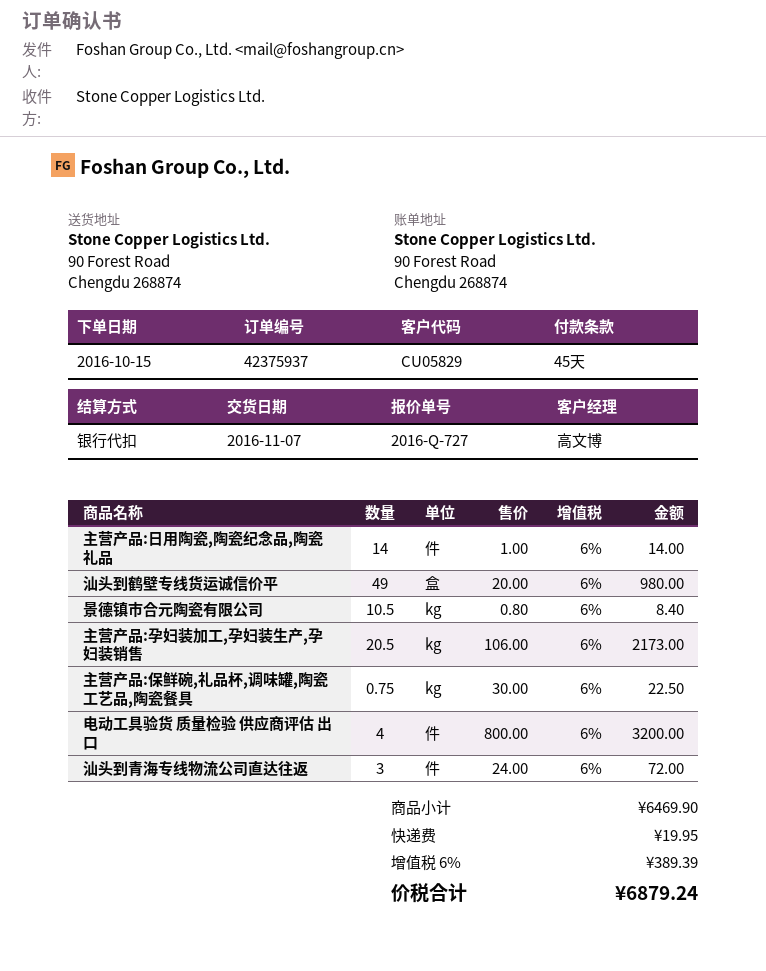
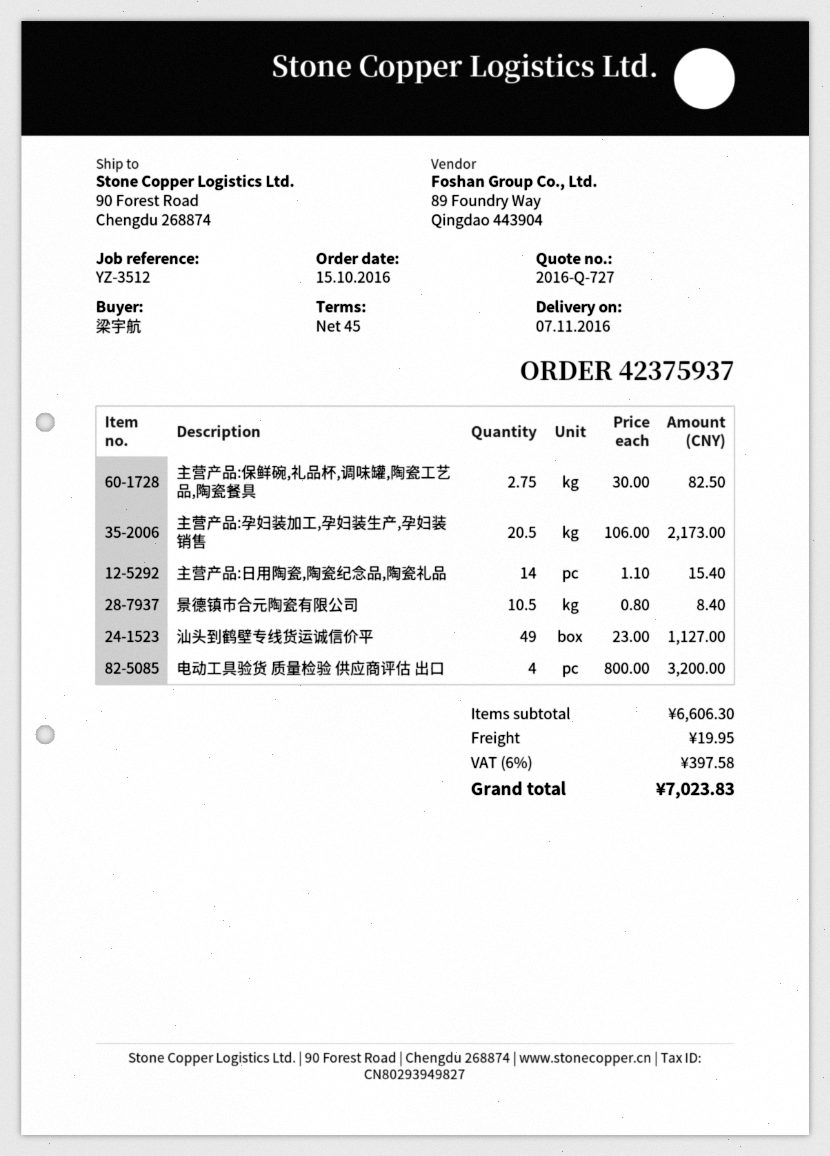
主营产品:日用陶瓷,陶瓷纪念品,陶瓷礼品: 14 x 1.00 = 14.00 -> 14 x 1.10 = 15.40
汕头到鹤壁专线货运诚信价平: 49 x 20.00 = 980.00 -> 49 x 23.00 = 1127.00
主营产品:保鲜碗,礼品杯,调味罐,陶瓷工艺品,陶瓷餐具: 0.75 x 30.00 = 22.50 -> 2.75 x 30.00 = 82.50
汕头到青海专线物流公司直达往返: 3 x 24.00 = 72.00 -> none
subtotal: 6469.90 -> 6606.30
tax: 6% = 389.39 -> 6% = 397.58
total: 6879.24 -> 7023.83

